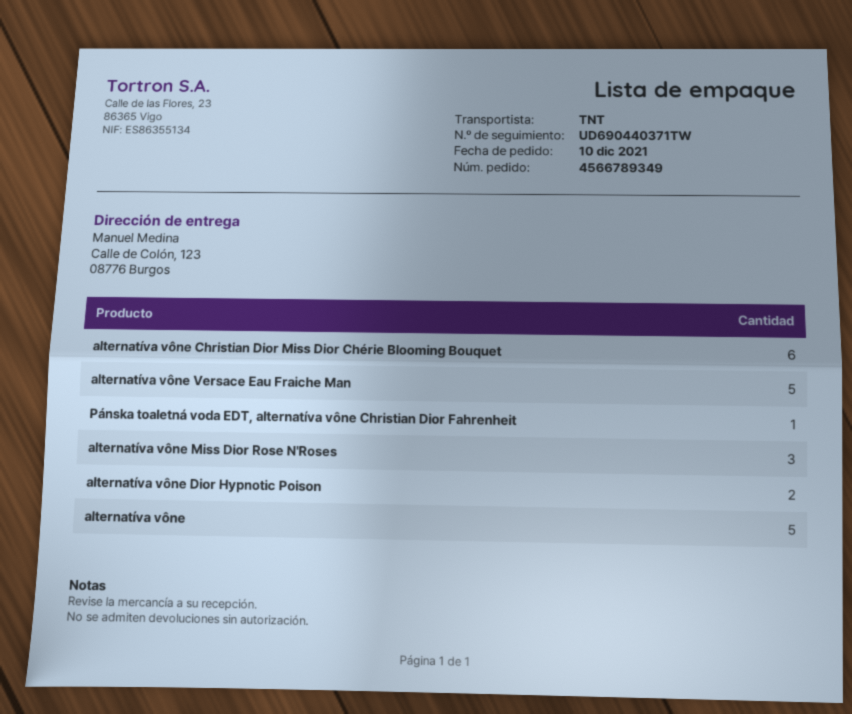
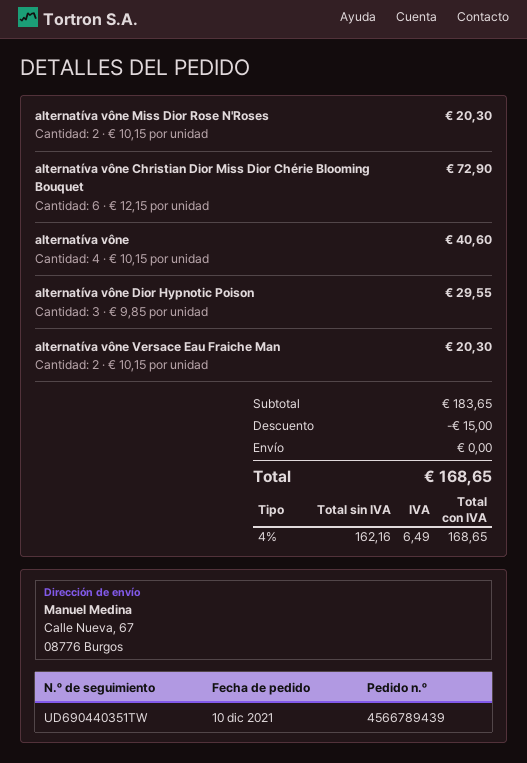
order number: 4566789349 -> 4566789439
tracking number: UD690440371TW -> UD690440351TW
ship to: Calle de Colón, 123, 08776 Burgos -> Calle Nueva, 67, 08776 Burgos
alternatíva vône Versace Eau Fraiche Man: 5 -> 2
Pánska toaletná voda EDT, alternatíva vône Christian Dior Fahrenheit: 1 -> none
alternatíva vône Miss Dior Rose N'Roses: 3 -> 2
alternatíva vône Dior Hypnotic Poison: 2 -> 3
alternatíva vône: 5 -> 4

